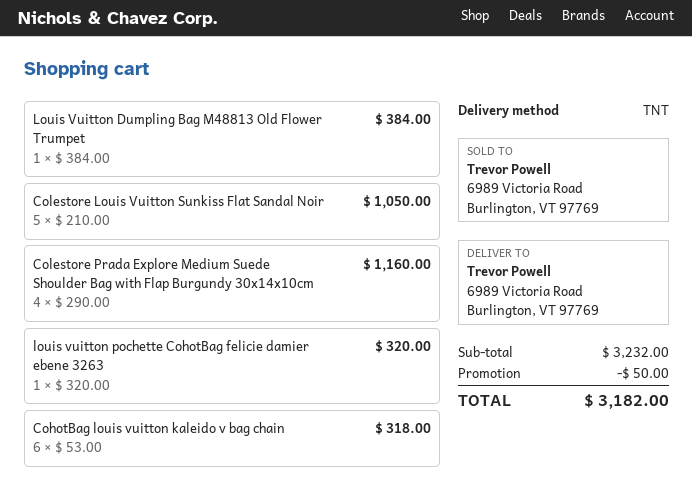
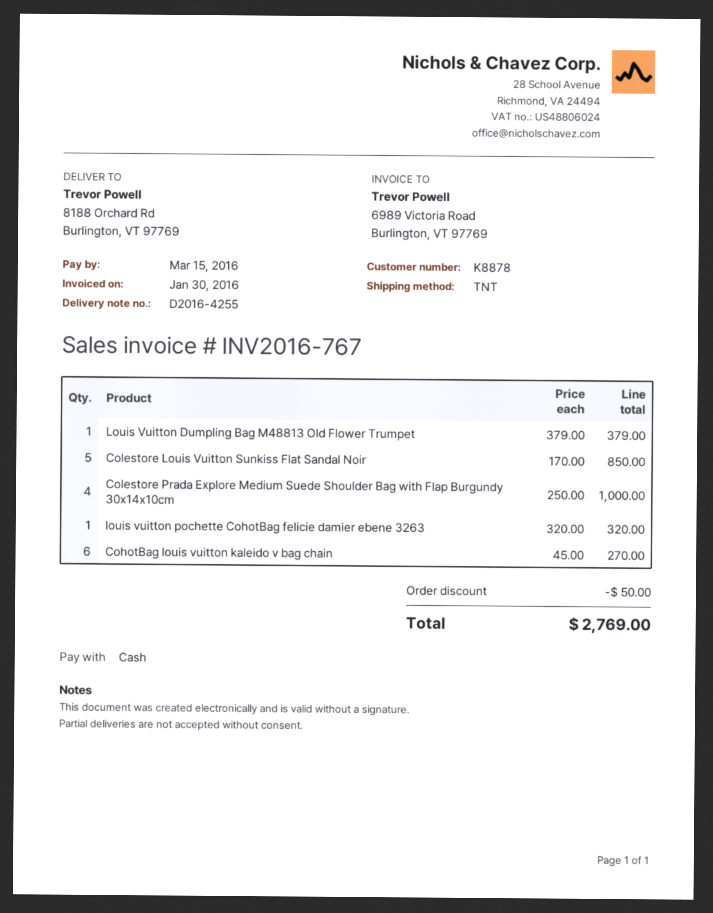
ship to: 6989 Victoria Road, Burlington, VT 97769 -> 8188 Orchard Rd, Burlington, VT 97769
Louis Vuitton Dumpling Bag M48813 Old Flower Trumpet: 1 x 384.00 = 384.00 -> 1 x 379.00 = 379.00
Colestore Louis Vuitton Sunkiss Flat Sandal Noir: 5 x 210.00 = 1050.00 -> 5 x 170.00 = 850.00
Colestore Prada Explore Medium Suede Shoulder Bag with Flap Burgundy 30x14x10cm: 4 x 290.00 = 1160.00 -> 4 x 250.00 = 1000.00
CohotBag louis vuitton kaleido v bag chain: 6 x 53.00 = 318.00 -> 6 x 45.00 = 270.00
total: 3182.00 -> 2769.00

